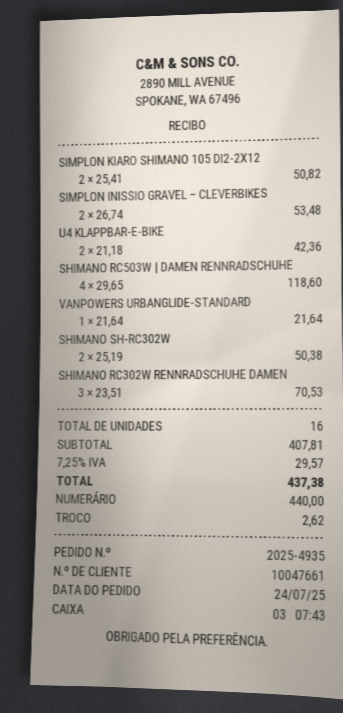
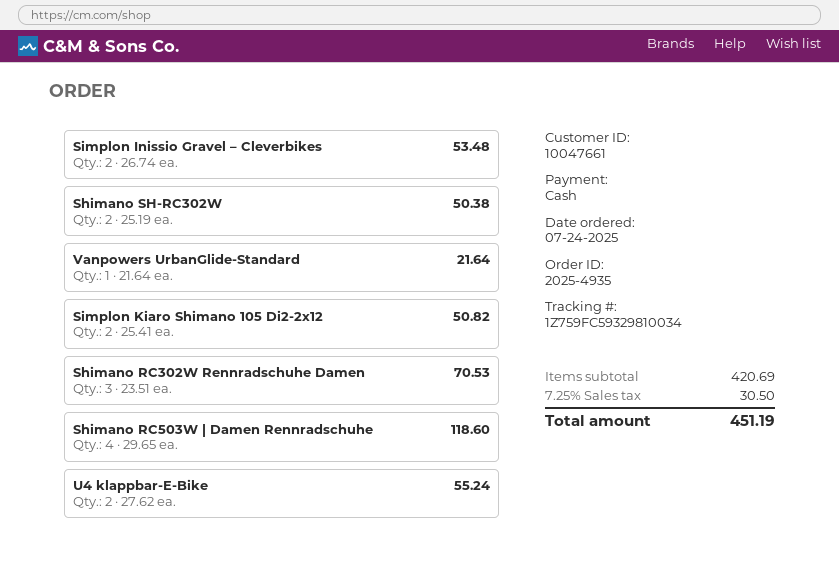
U4 KLAPPBAR-E-BIKE: 2 x 21.18 = 42.36 -> 2 x 27.62 = 55.24
subtotal: 407.81 -> 420.69
tax: 7.25% = 29.57 -> 7.25% = 30.50
total: 437.38 -> 451.19

